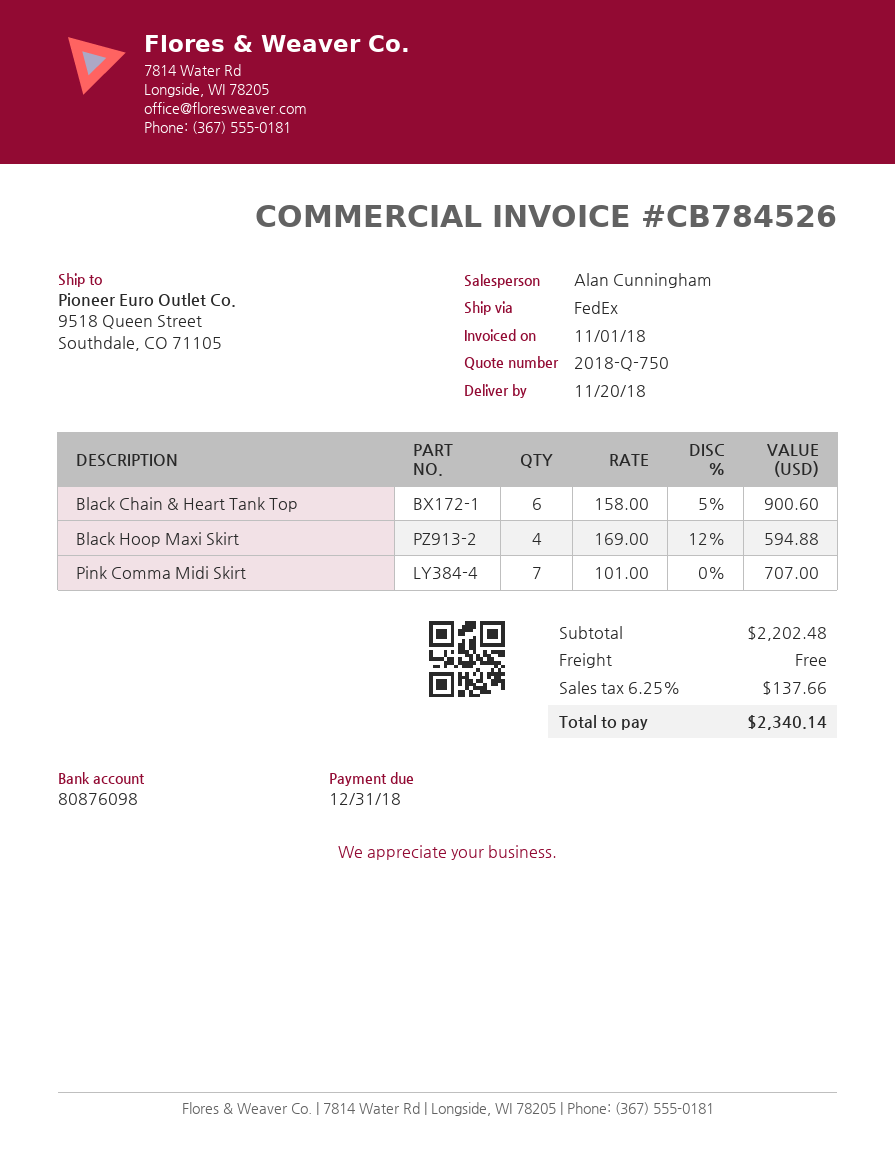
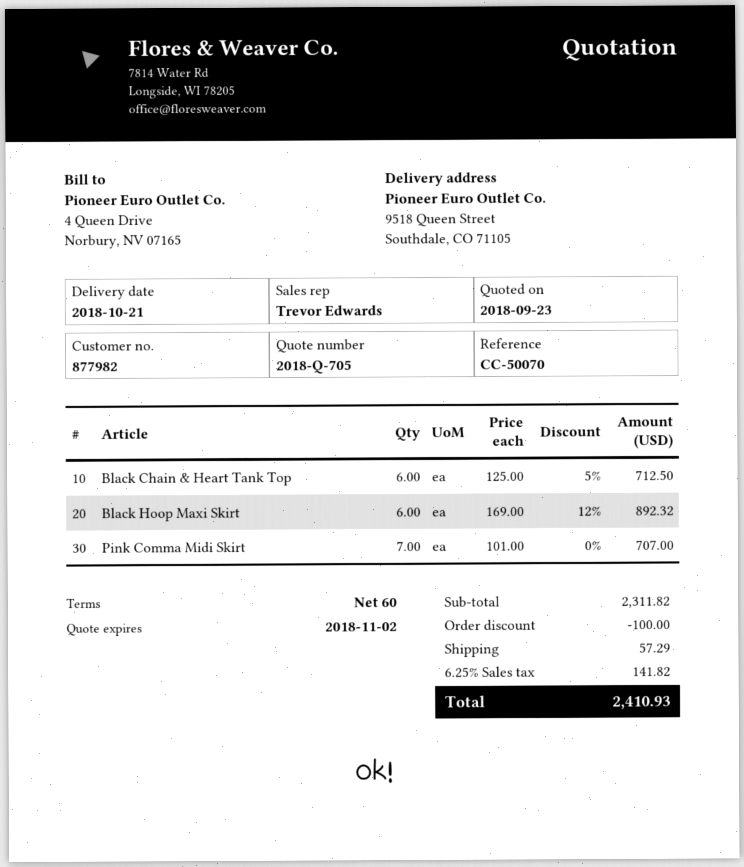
quote number: 2018-Q-750 -> 2018-Q-705
delivery date: 2018-11-20 -> 2018-10-21
sales rep: Alan Cunningham -> Trevor Edwards
Black Chain & Heart Tank Top: 6 x 158.00 - 5% = 900.60 -> 6 x 125.00 - 5% = 712.50
Black Hoop Maxi Skirt: 4 x 169.00 - 12% = 594.88 -> 6 x 169.00 - 12% = 892.32
subtotal: 2202.48 -> 2311.82
discount: none -> 100.00
shipping: 0.00 -> 57.29
tax: 6.25% = 137.66 -> 6.25% = 141.82
total: 2340.14 -> 2410.93

